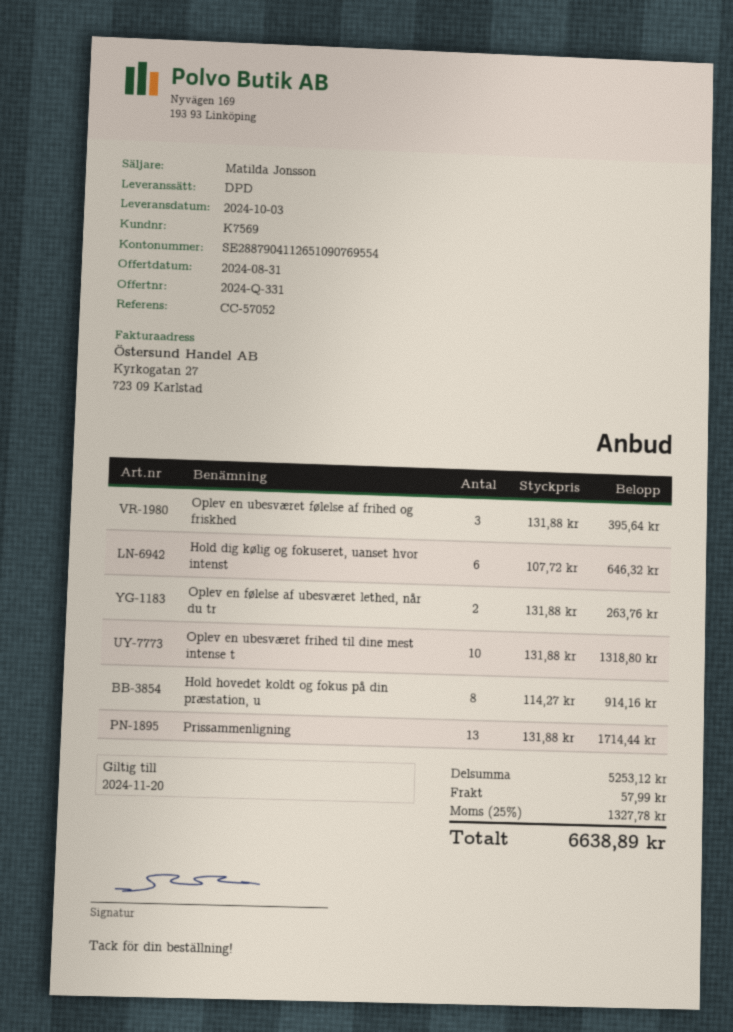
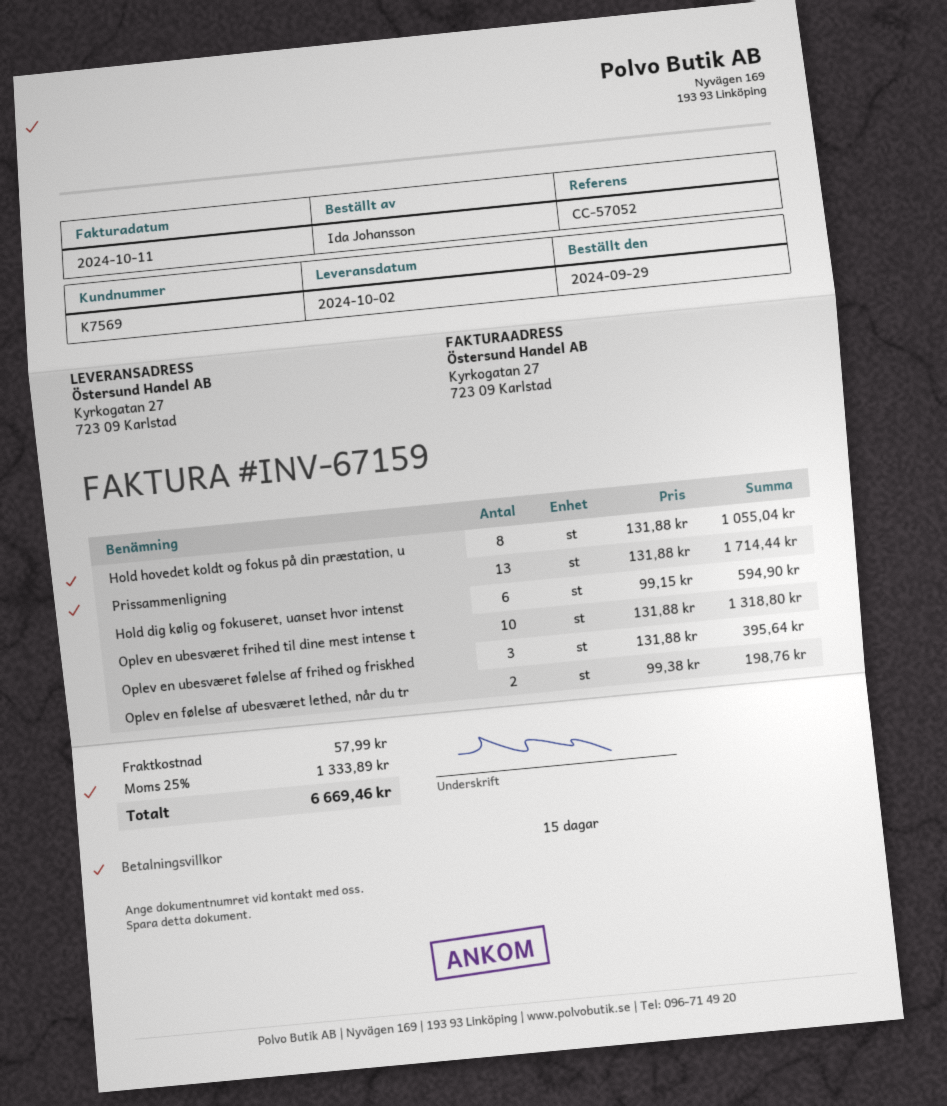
delivery date: 2024-10-03 -> 2024-10-02
Hold dig kølig og fokuseret, uanset hvor intenst: 6 x 107.72 = 646.32 -> 6 x 99.15 = 594.90
Oplev en følelse af ubesværet lethed, når du tr: 2 x 131.88 = 263.76 -> 2 x 99.38 = 198.76
Hold hovedet koldt og fokus på din præstation, u: 8 x 114.27 = 914.16 -> 8 x 131.88 = 1055.04
tax: 25% = 1327.78 -> 25% = 1333.89
total: 6638.89 -> 6669.46

